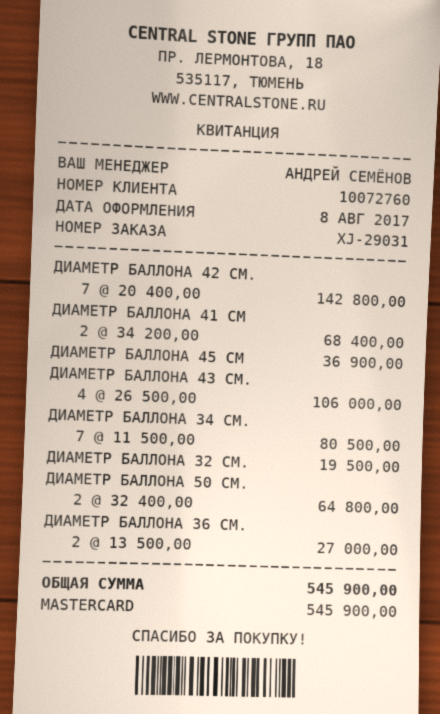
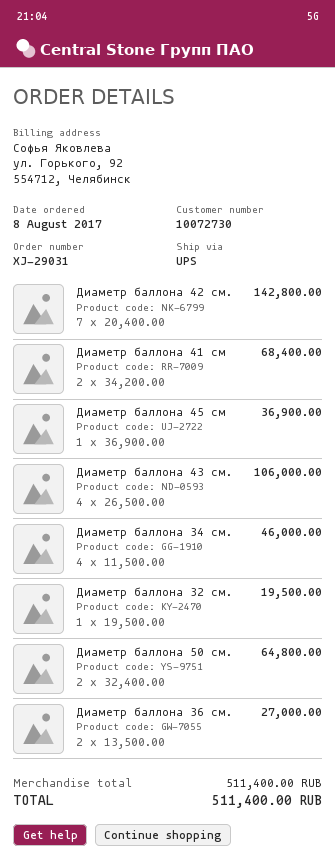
customer number: 10072760 -> 10072730
ДИАМЕТР БАЛЛОНА 34 СМ.: 7 x 11500.00 = 80500.00 -> 4 x 11500.00 = 46000.00
total: 545900.00 -> 511400.00

